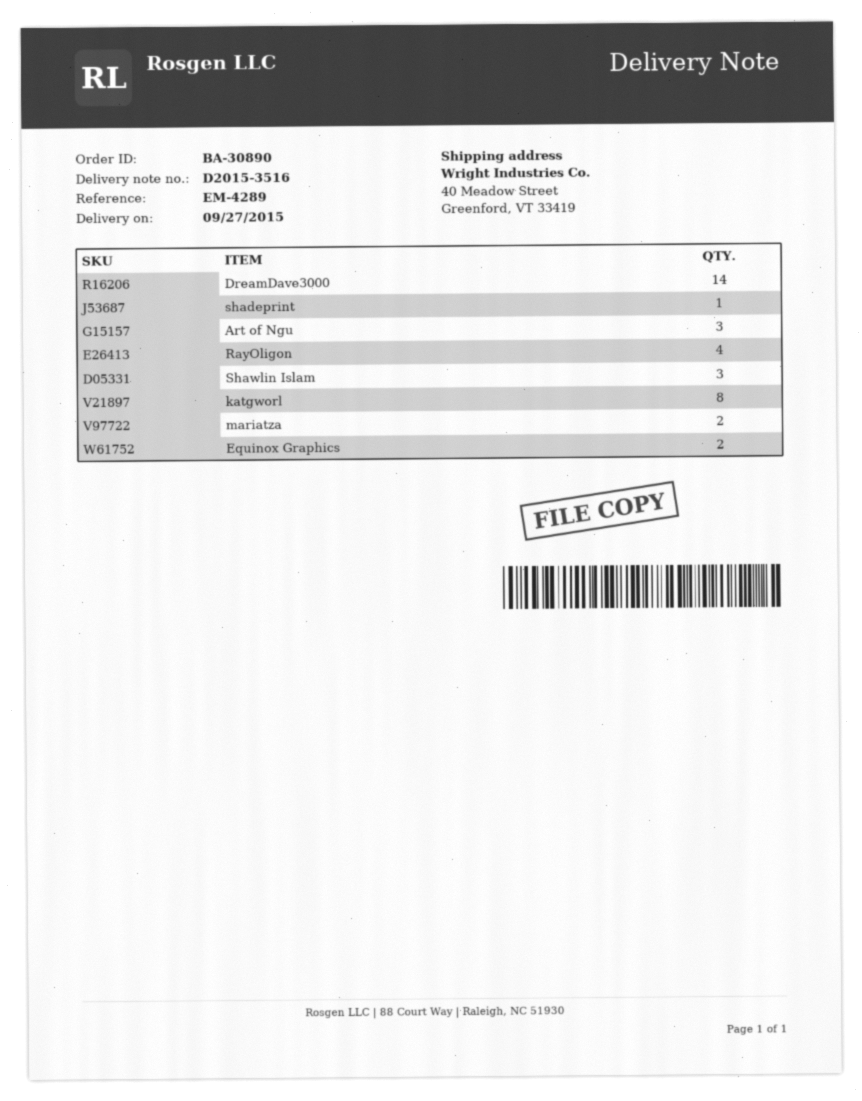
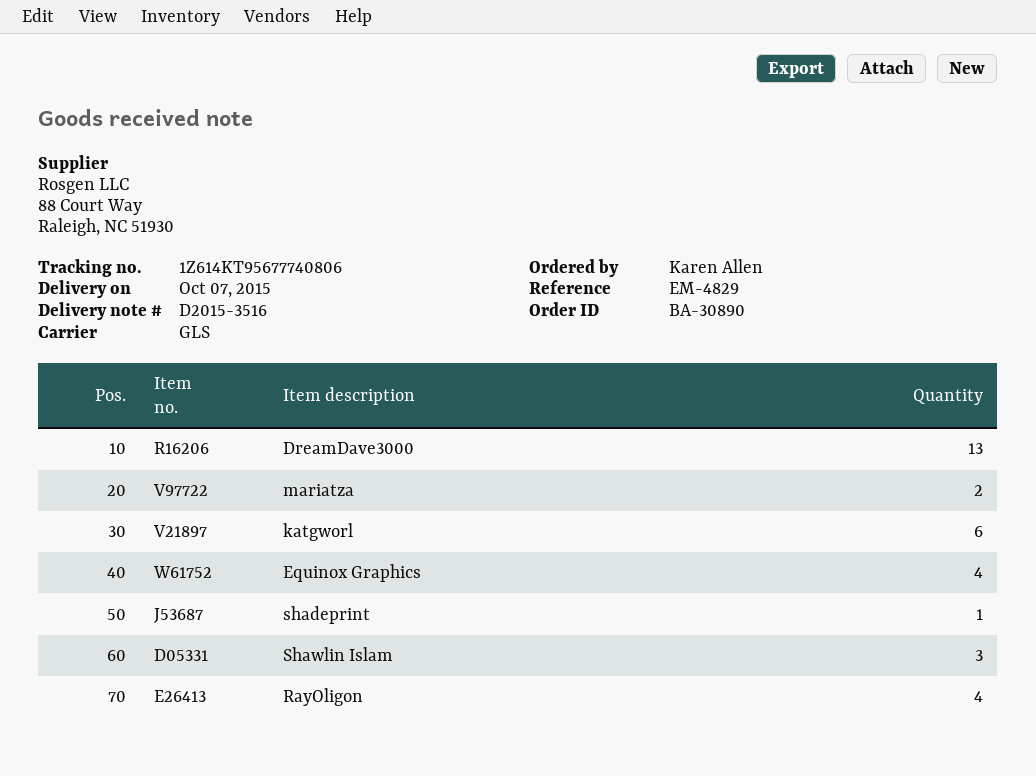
delivery date: 2015-09-27 -> 2015-10-07
reference: EM-4289 -> EM-4829
DreamDave3000: 14 -> 13
Art of Ngu: 3 -> none
katgworl: 8 -> 6
Equinox Graphics: 2 -> 4

